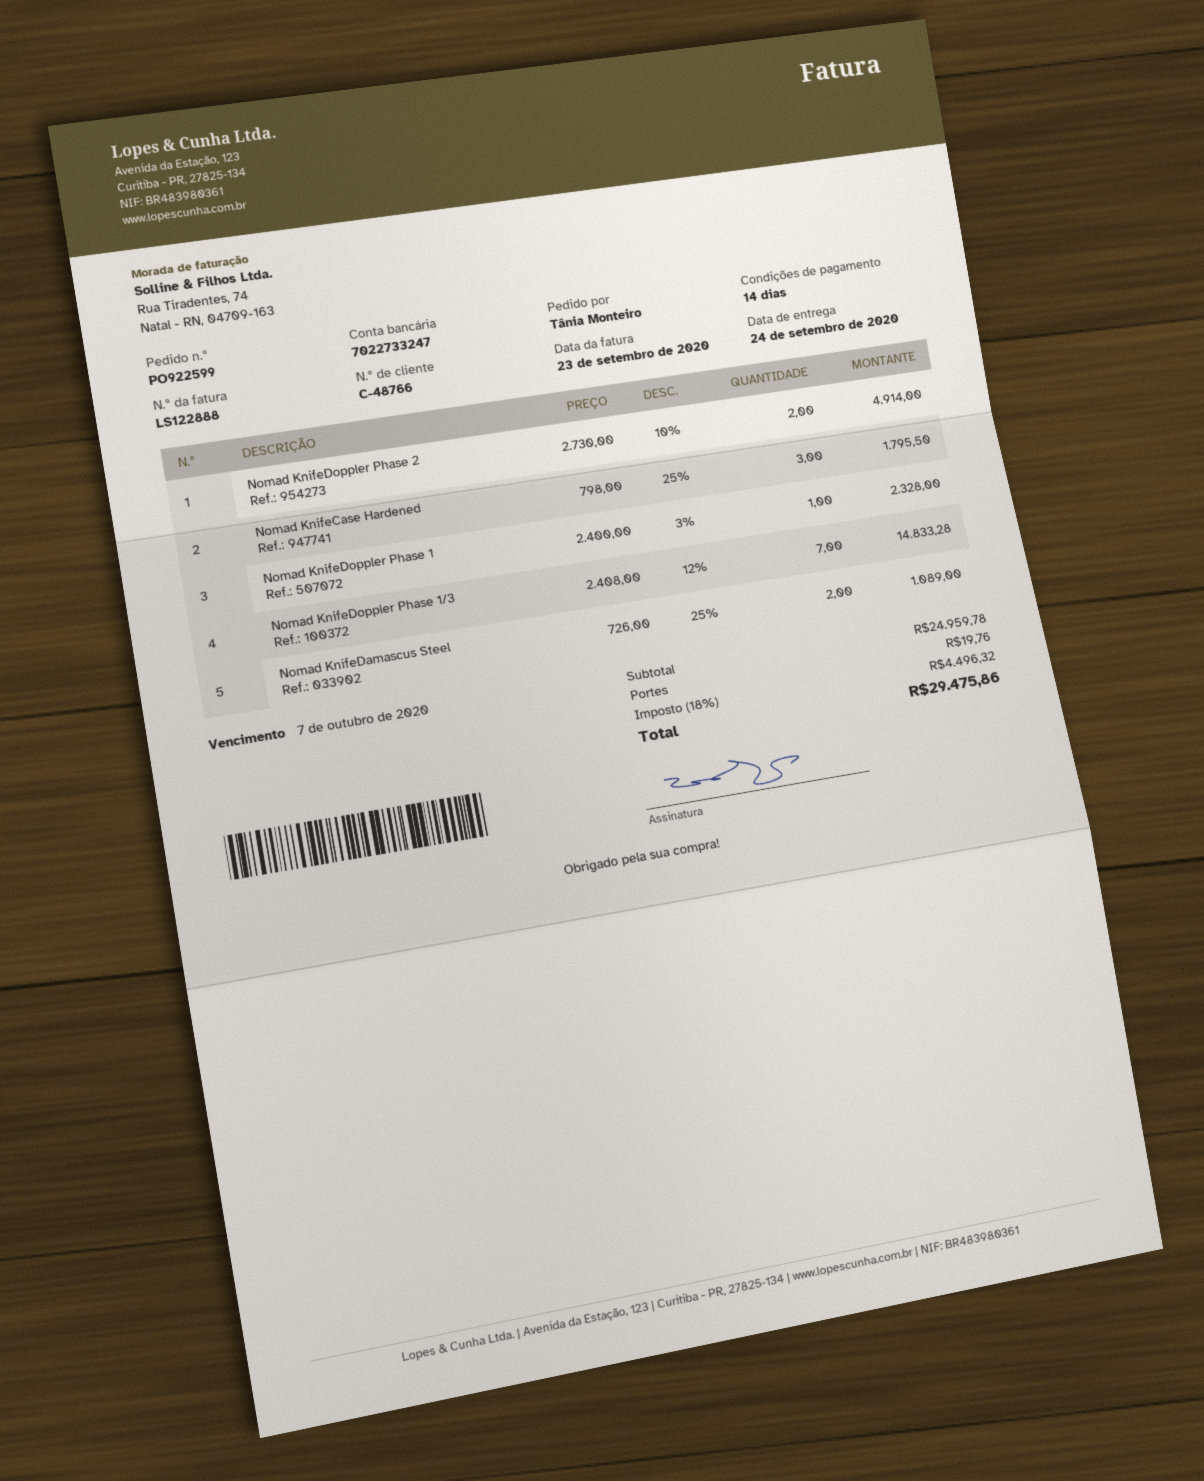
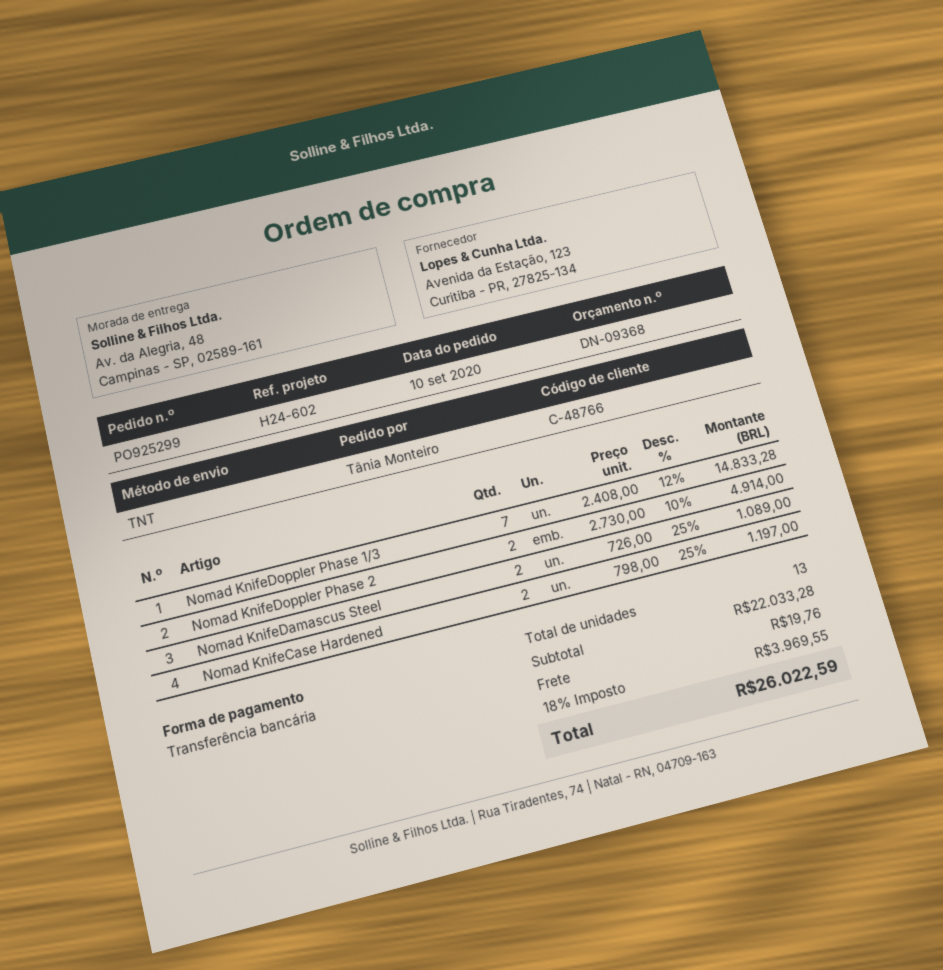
order number: PO922599 -> PO925299
Nomad KnifeCase Hardened: 3 x 798.00 - 25% = 1795.50 -> 2 x 798.00 - 25% = 1197.00
Nomad KnifeDoppler Phase 1: 1 x 2400.00 - 3% = 2328.00 -> none
subtotal: 24959.78 -> 22033.28
tax: 18% = 4496.32 -> 18% = 3969.55
total: 29475.86 -> 26022.59

